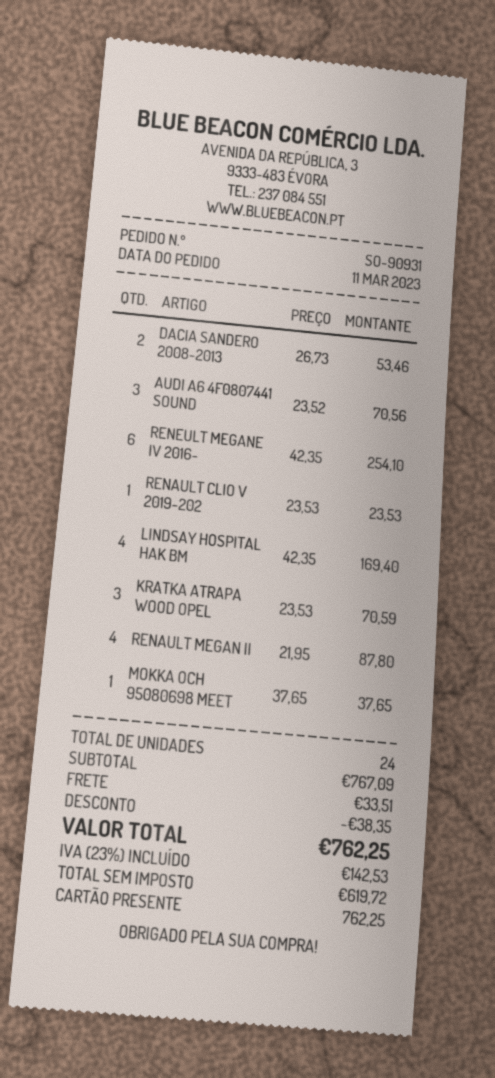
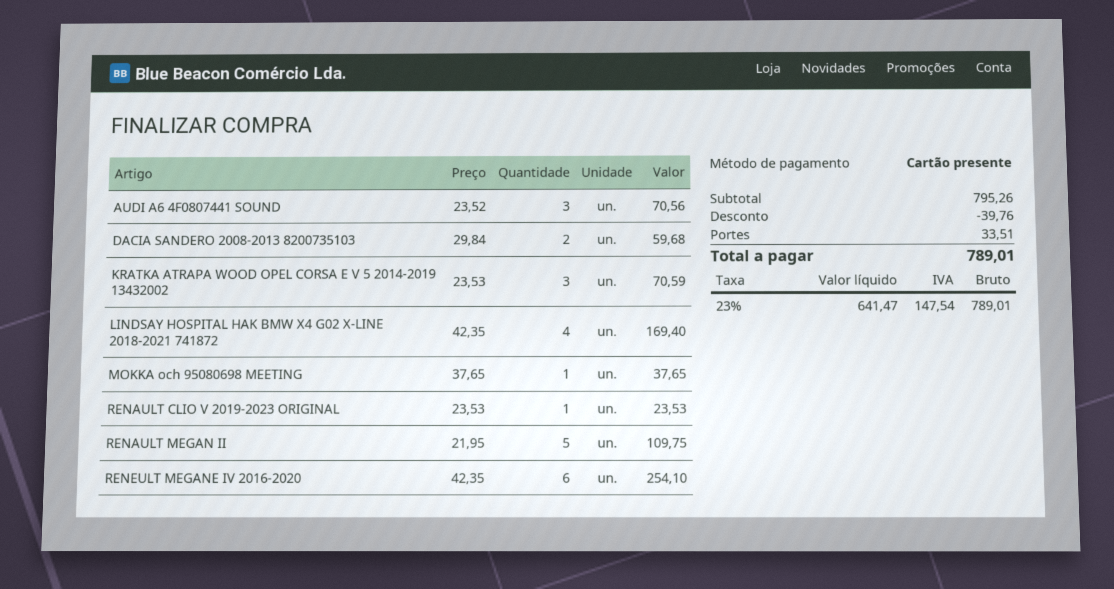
DACIA SANDERO 2008-2013: 2 x 26.73 = 53.46 -> 2 x 29.84 = 59.68
RENAULT MEGAN II: 4 x 21.95 = 87.80 -> 5 x 21.95 = 109.75
subtotal: 767.09 -> 795.26
discount: 38.35 -> 39.76
net: 619.72 -> 641.47
tax: 23% = 142.53 -> 23% = 147.54
total: 762.25 -> 789.01

